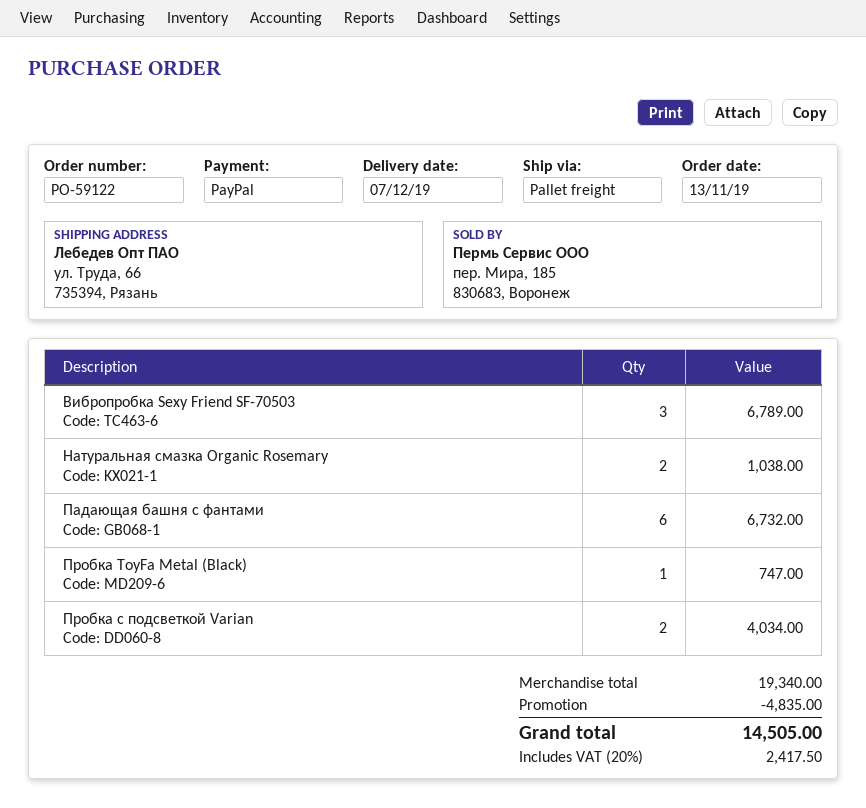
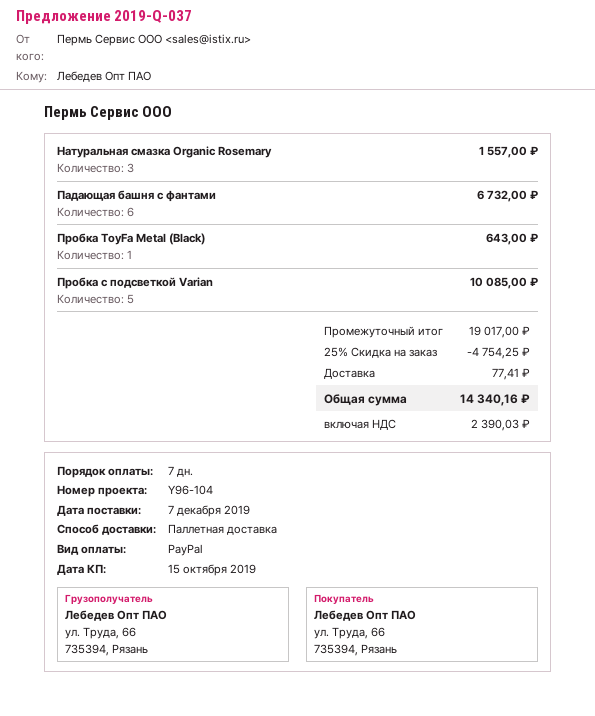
Вибропробка Sexy Friend SF-70503: 3 for 6789.00 -> none
Натуральная смазка Organic Rosemary: 2 for 1038.00 -> 3 for 1557.00
Пробка ToyFa Metal (Black): 1 for 747.00 -> 1 for 643.00
Пробка с подсветкой Varian: 2 for 4034.00 -> 5 for 10085.00
subtotal: 19340.00 -> 19017.00
discount: 4835.00 -> 4754.25
shipping: none -> 77.41
tax: 2417.50 -> 2390.03
total: 14505.00 -> 14340.16

